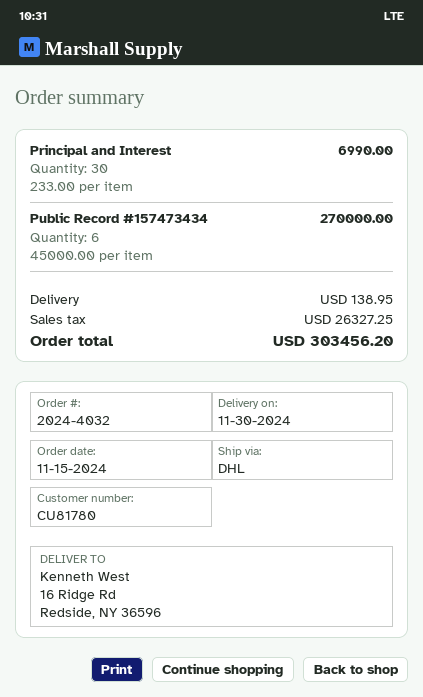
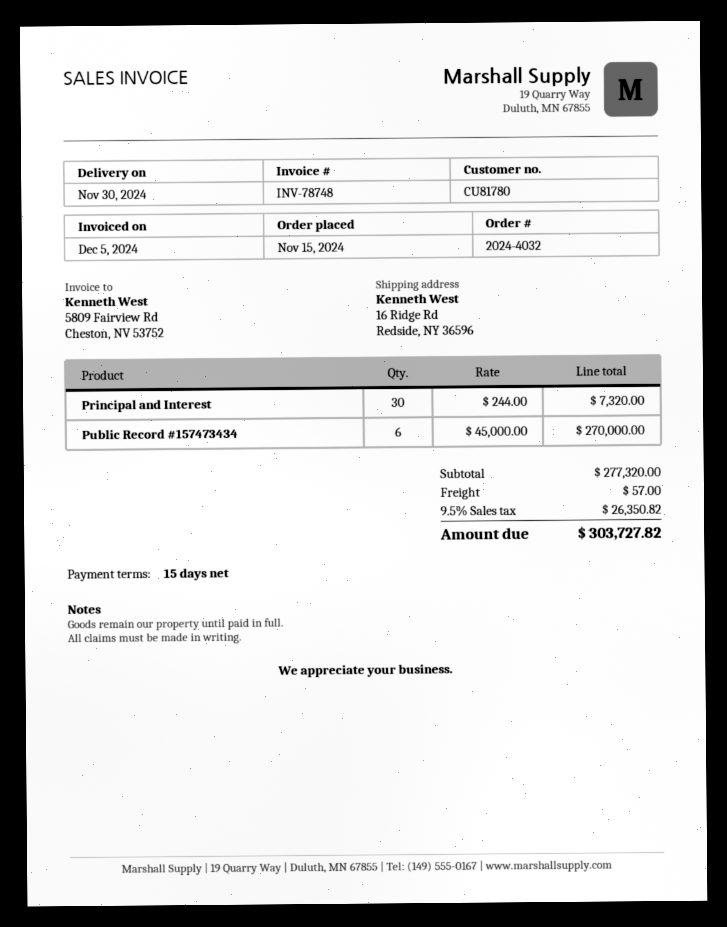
Principal and Interest: 30 x 233.00 = 6990.00 -> 30 x 244.00 = 7320.00
shipping: 138.95 -> 57.00
tax: 26327.25 -> 26350.82
total: 303456.20 -> 303727.82

